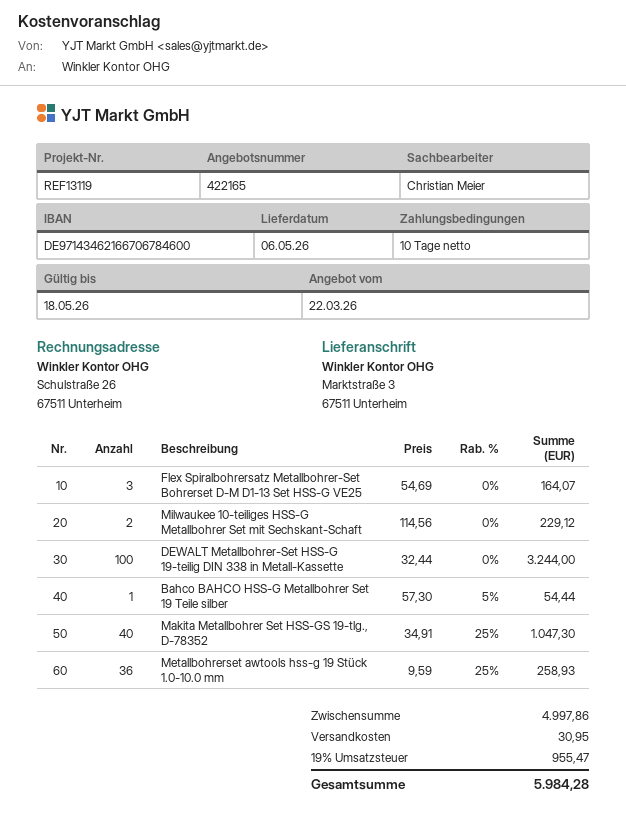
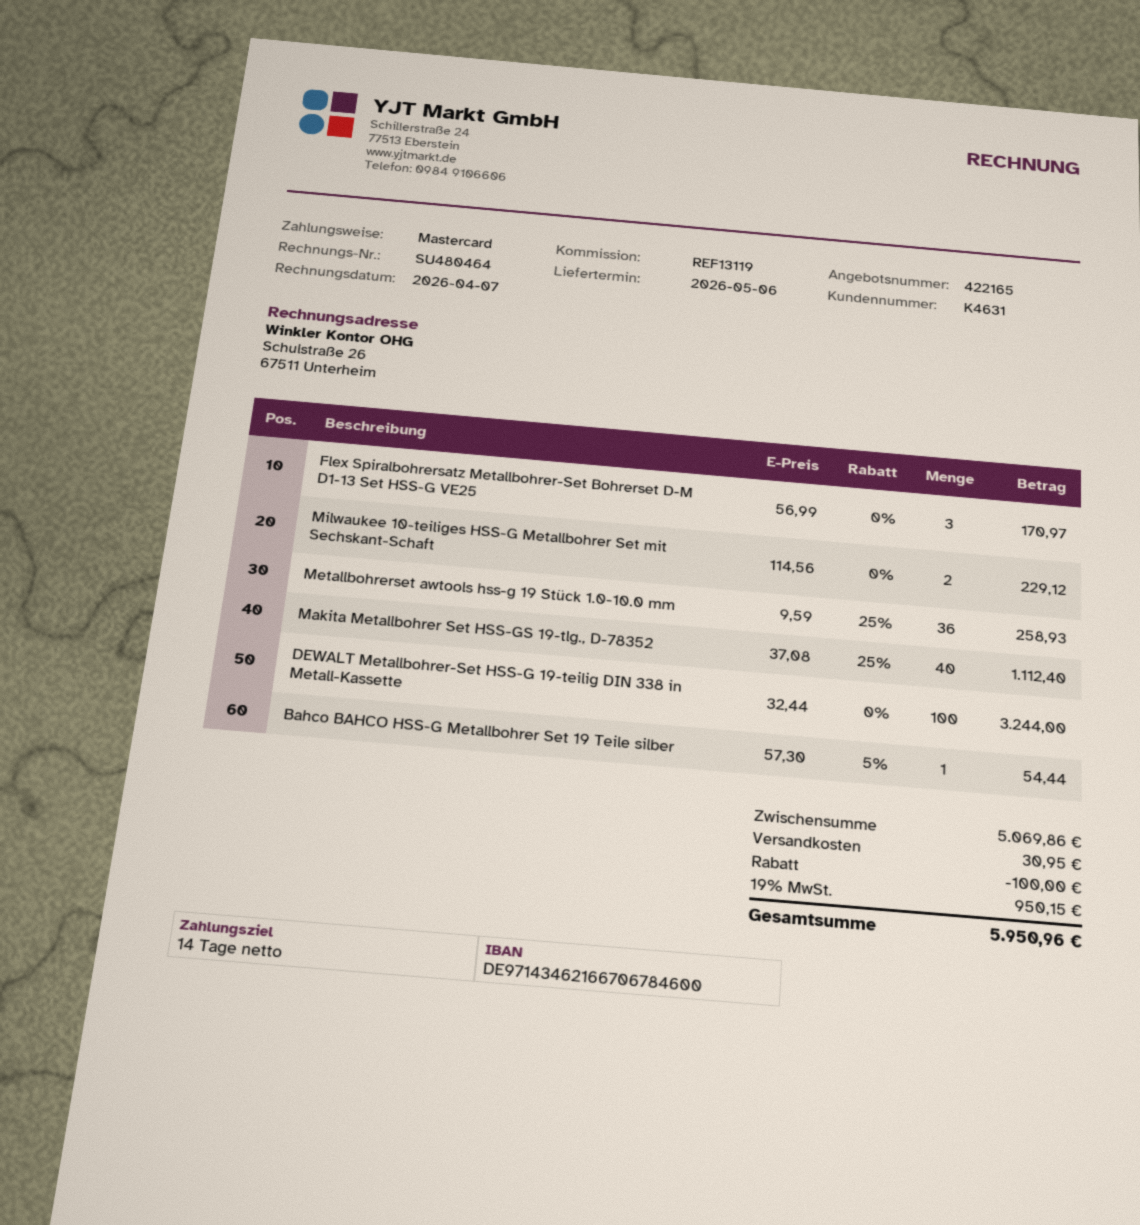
payment terms: 10 days -> 14 days
Flex Spiralbohrersatz Metallbohrer-Set Bohrerset D-M D1-13 Set HSS-G VE25: 3 x 54.69 = 164.07 -> 3 x 56.99 = 170.97
Makita Metallbohrer Set HSS-GS 19-tlg., D-78352: 40 x 34.91 - 25% = 1047.30 -> 40 x 37.08 - 25% = 1112.40
subtotal: 4997.86 -> 5069.86
discount: none -> 100.00
tax: 19% = 955.47 -> 19% = 950.15
total: 5984.28 -> 5950.96

